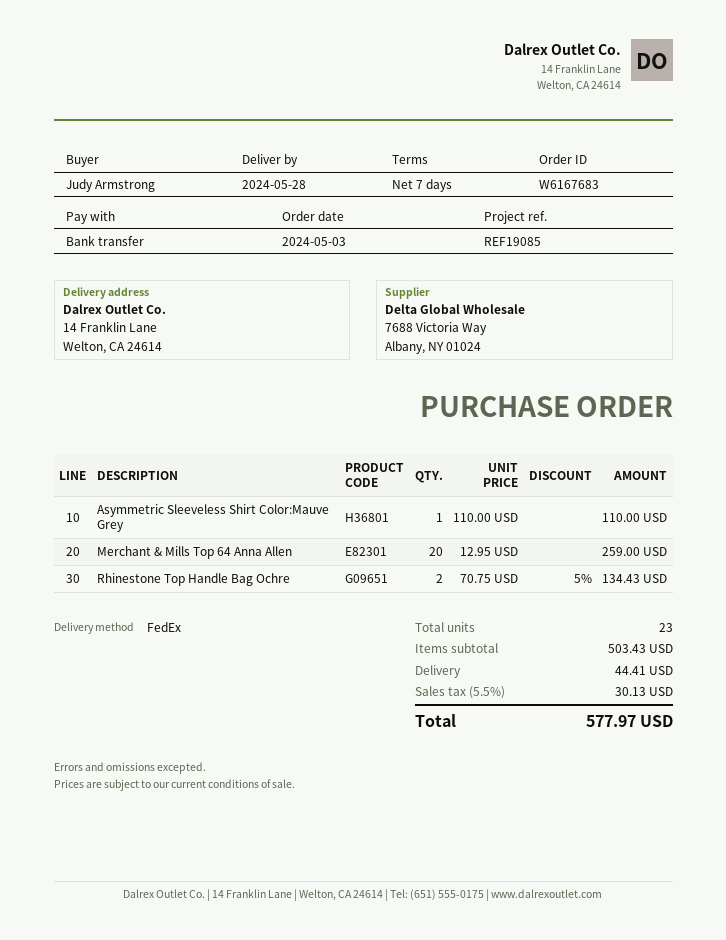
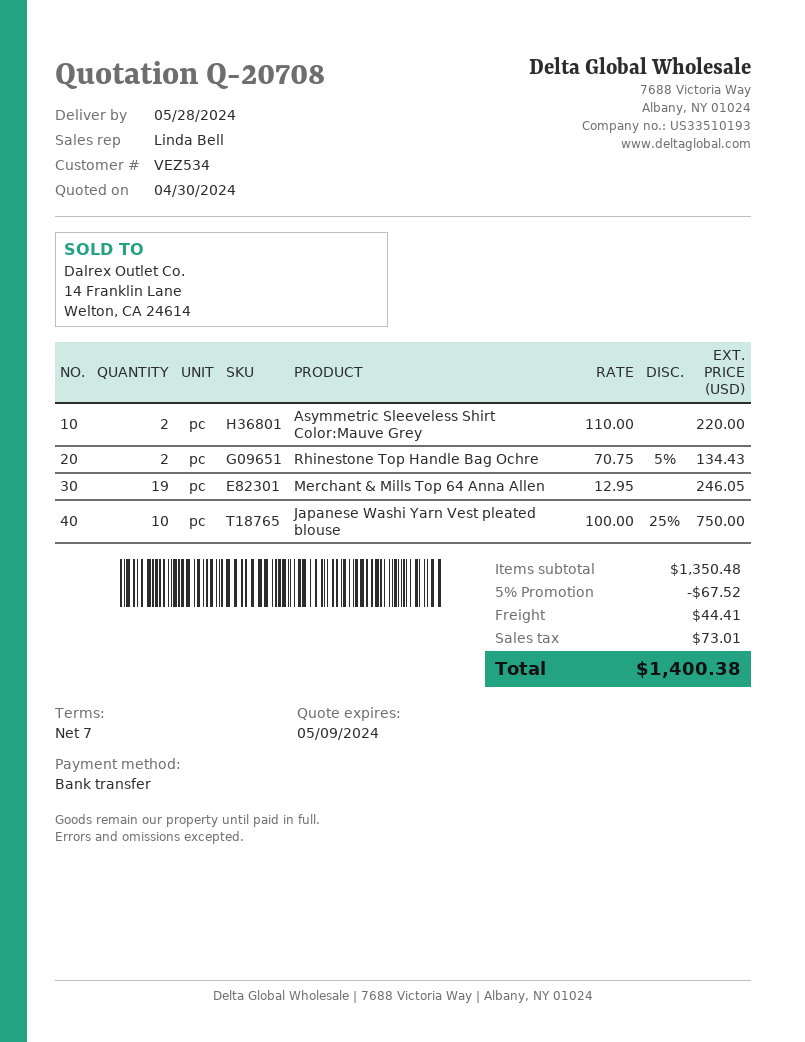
Asymmetric Sleeveless Shirt Color:Mauve Grey: 1 x 110.00 = 110.00 -> 2 x 110.00 = 220.00
Merchant & Mills Top 64 Anna Allen: 20 x 12.95 = 259.00 -> 19 x 12.95 = 246.05
Japanese Washi Yarn Vest pleated blouse: none -> 10 x 100.00 - 25% = 750.00
subtotal: 503.43 -> 1350.48
discount: none -> 5% = 67.52
tax: 30.13 -> 73.01
total: 577.97 -> 1400.38

